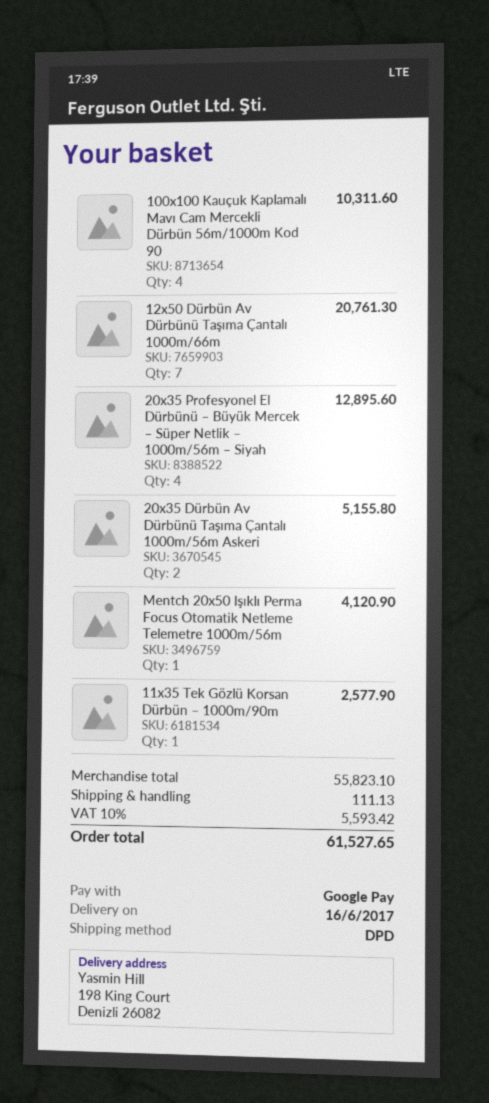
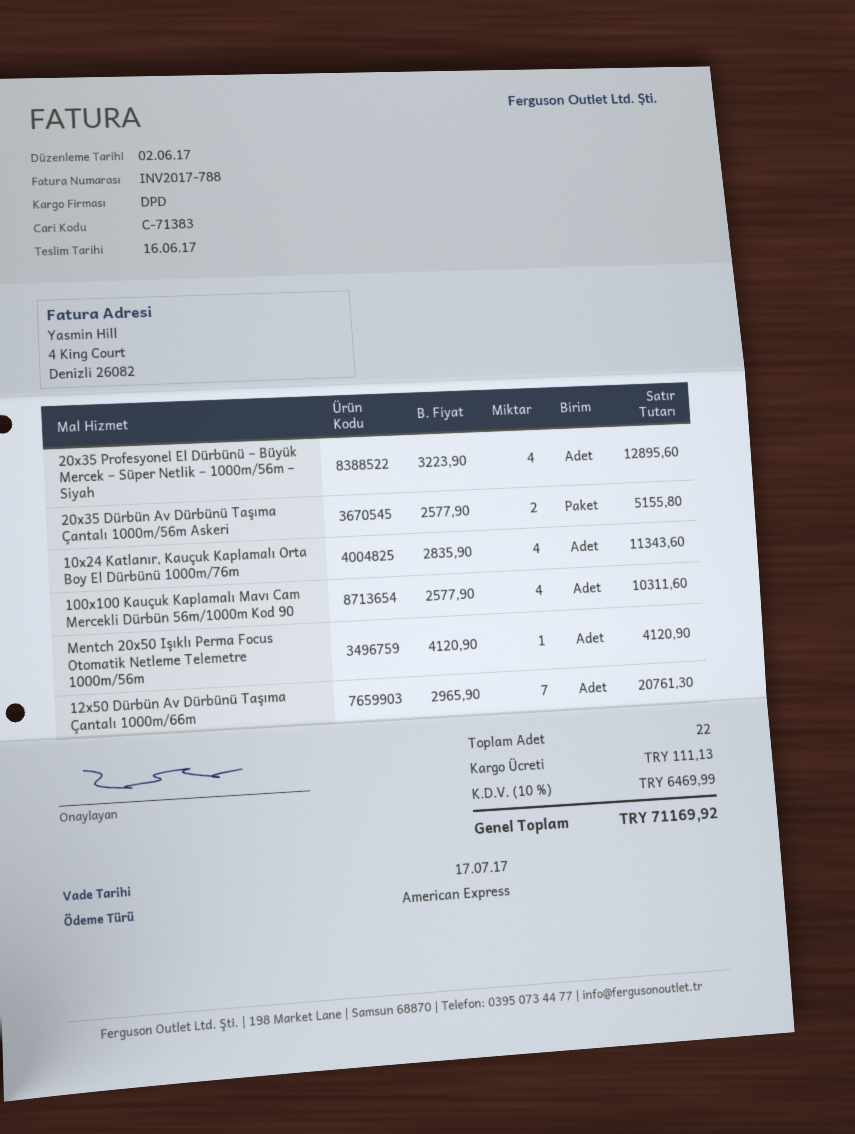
payment method: Google Pay -> American Express
11x35 Tek Gözlü Korsan Dürbün – 1000m/90m: 1 for 2577.90 -> none
10x24 Katlanır, Kauçuk Kaplamalı Orta Boy El Dürbünü 1000m/76m: none -> 4 for 11343.60
tax: 10% = 5593.42 -> 10% = 6469.99
total: 61527.65 -> 71169.92

